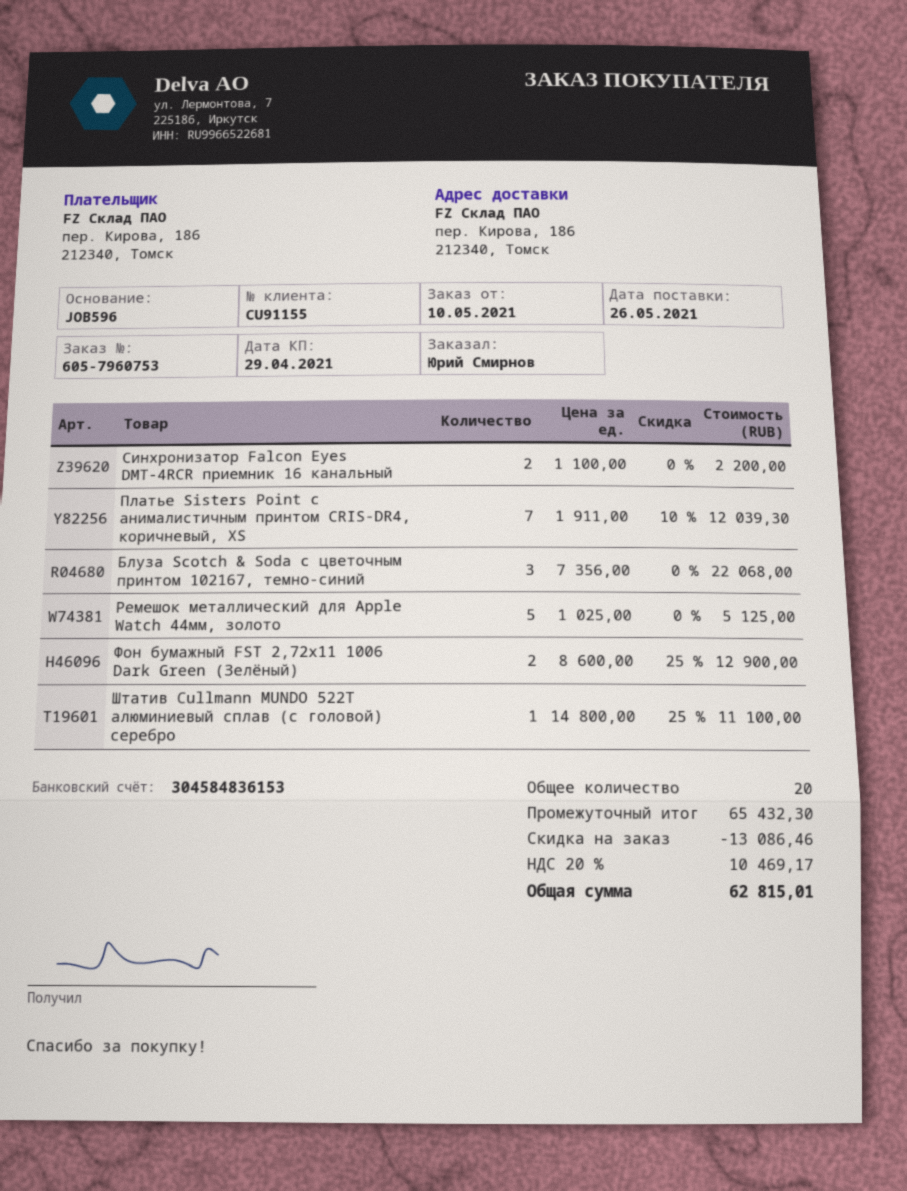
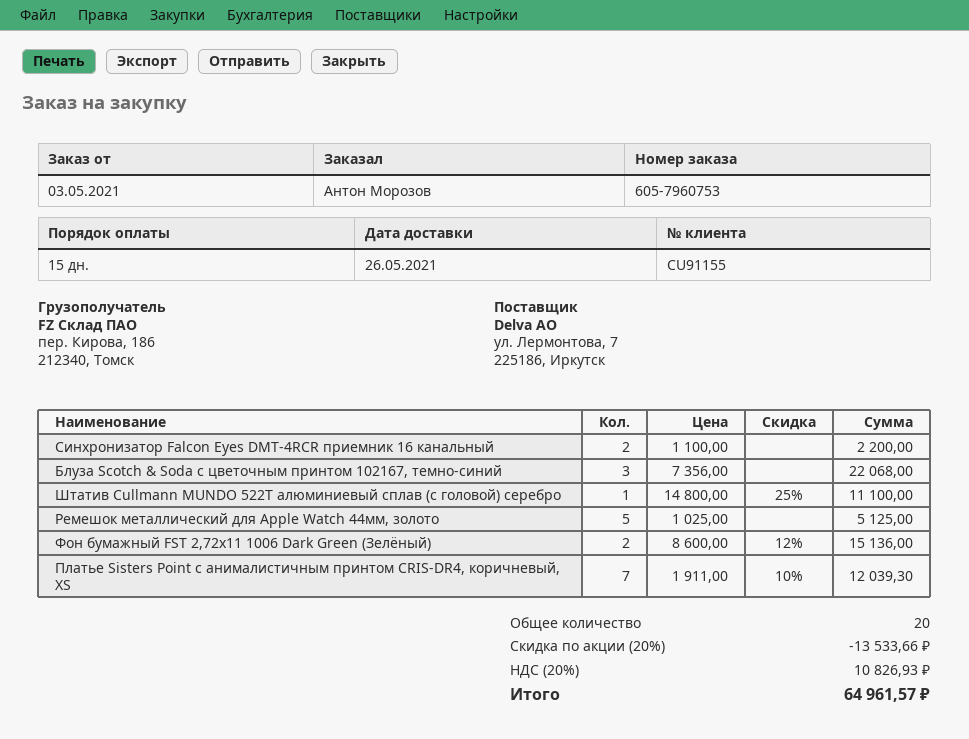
order date: 2021-05-10 -> 2021-05-03
ordered by: Юрий Смирнов -> Антон Морозов
Фон бумажный FST 2,72х11 1006 Dark Green (Зелёный): 2 x 8600.00 - 25% = 12900.00 -> 2 x 8600.00 - 12% = 15136.00
discount: 13086.46 -> 13533.66
tax: 20% = 10469.17 -> 20% = 10826.93
total: 62815.01 -> 64961.57

